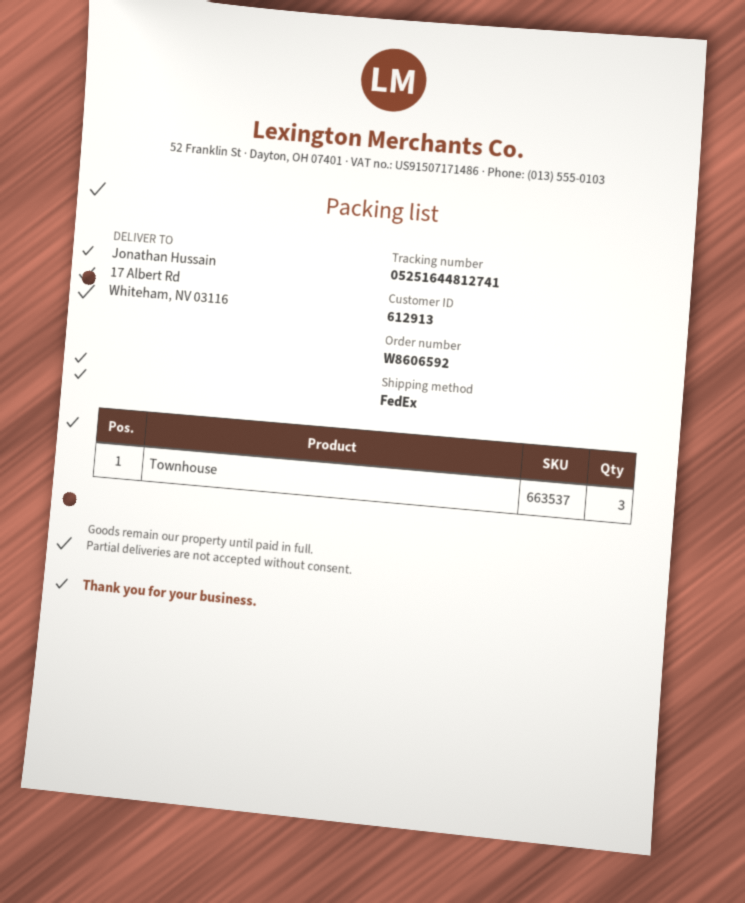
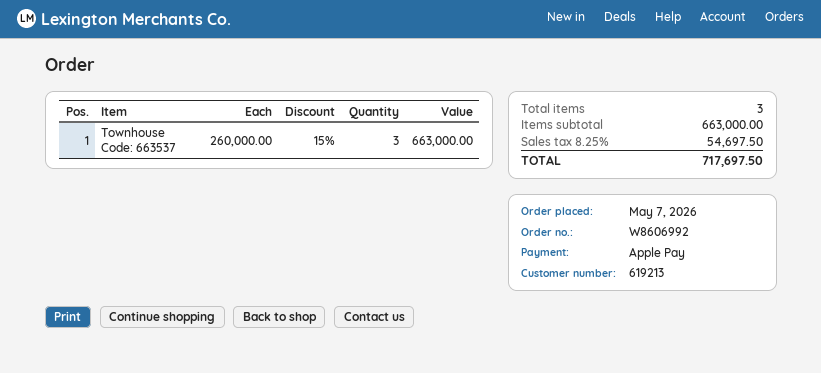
order number: W8606592 -> W8606992
customer number: 612913 -> 619213

